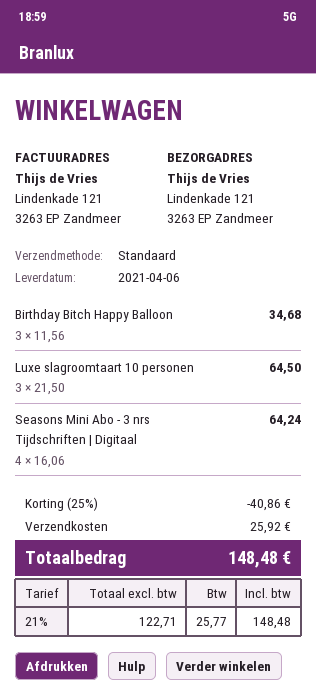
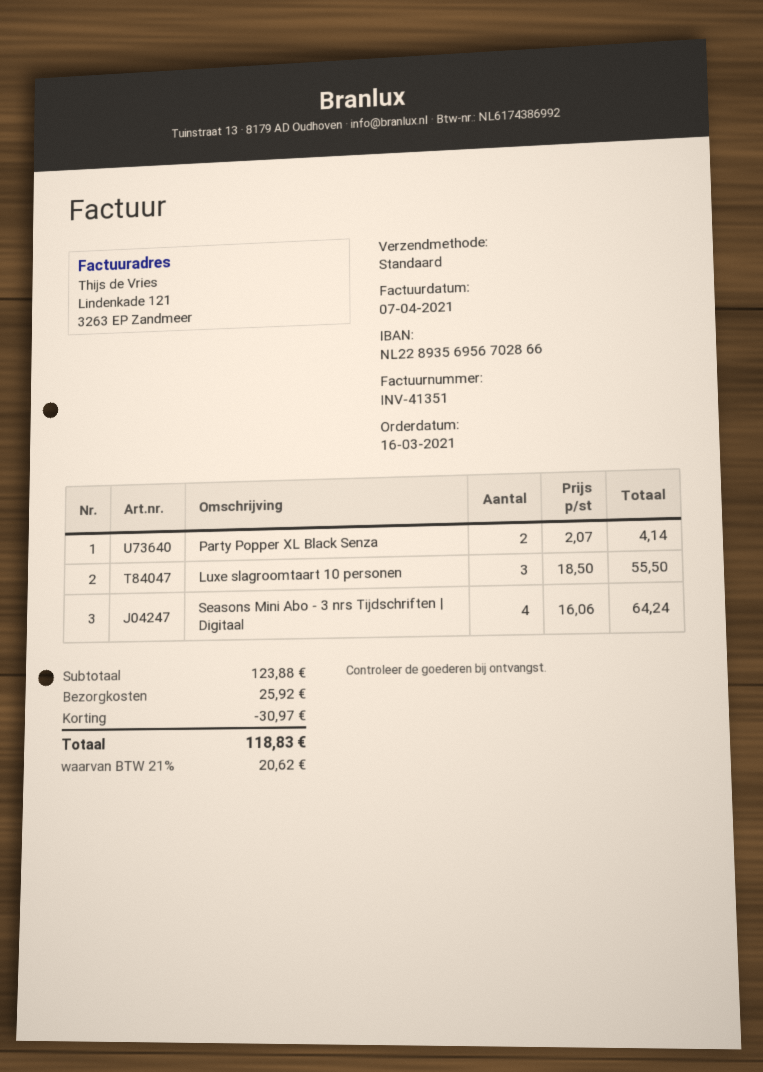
Birthday Bitch Happy Balloon: 3 x 11.56 = 34.68 -> none
Luxe slagroomtaart 10 personen: 3 x 21.50 = 64.50 -> 3 x 18.50 = 55.50
Party Popper XL Black Senza: none -> 2 x 2.07 = 4.14
discount: 40.86 -> 30.97
tax: 21% = 25.77 -> 21% = 20.62
total: 148.48 -> 118.83

